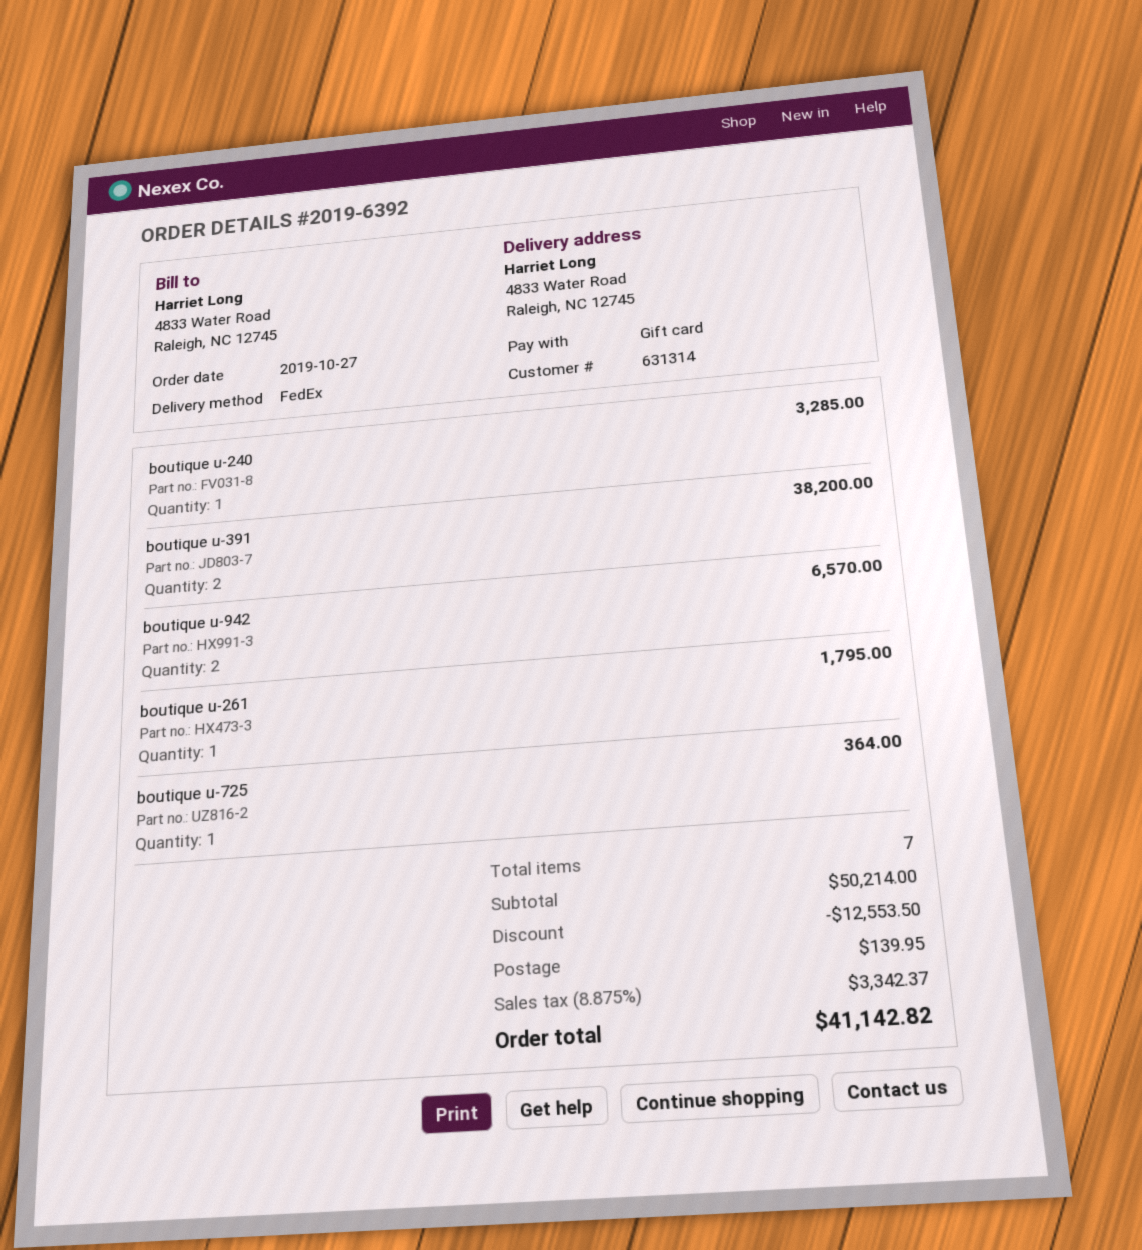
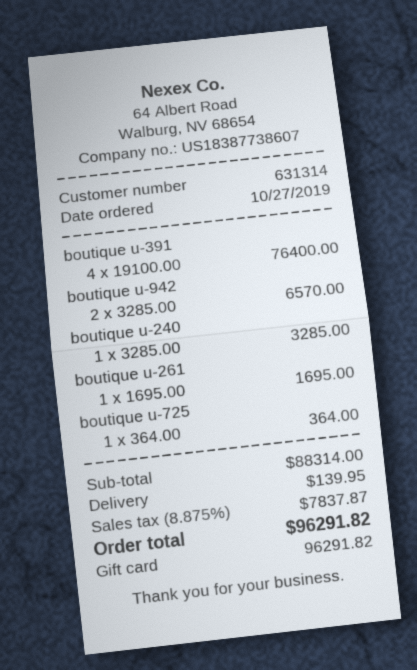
boutique u-391: 2 for 38200.00 -> 4 for 76400.00
boutique u-261: 1 for 1795.00 -> 1 for 1695.00
subtotal: 50214.00 -> 88314.00
discount: 12553.50 -> none
tax: 8.875% = 3342.37 -> 8.875% = 7837.87
total: 41142.82 -> 96291.82

